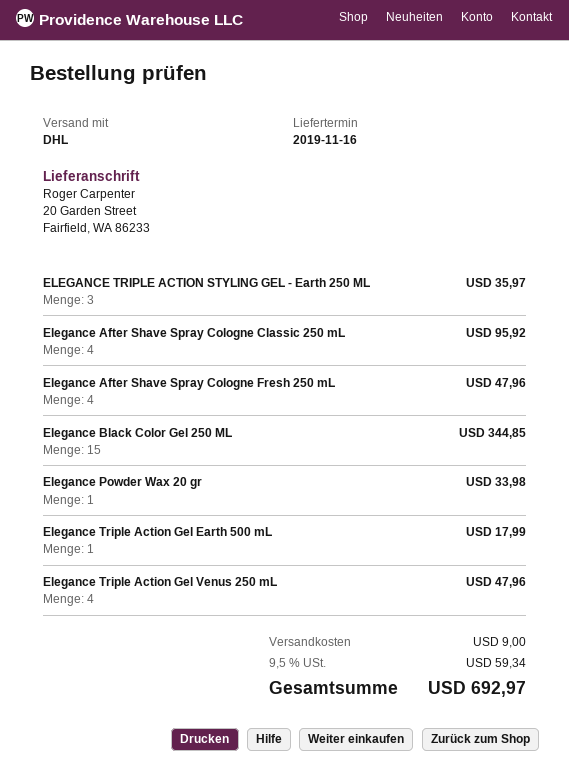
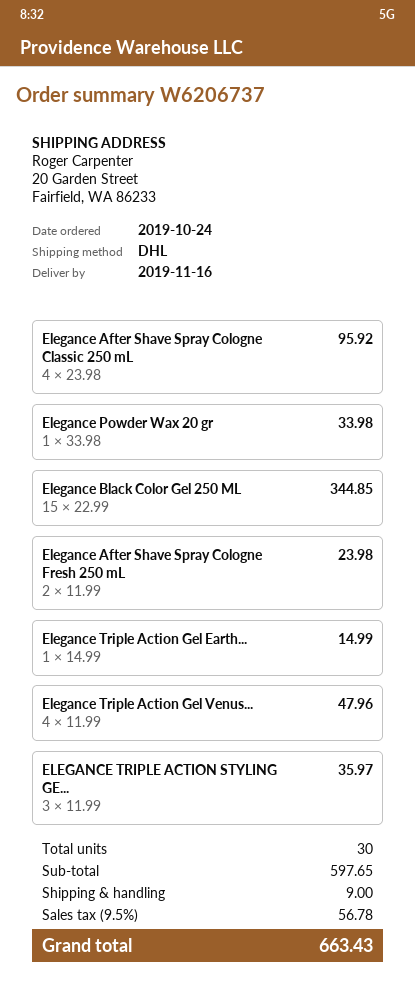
Elegance After Shave Spray Cologne Fresh 250 mL: 4 for 47.96 -> 2 for 23.98
Elegance Triple Action Gel Earth 500 mL: 1 for 17.99 -> 1 for 14.99
tax: 9.5% = 59.34 -> 9.5% = 56.78
total: 692.97 -> 663.43

